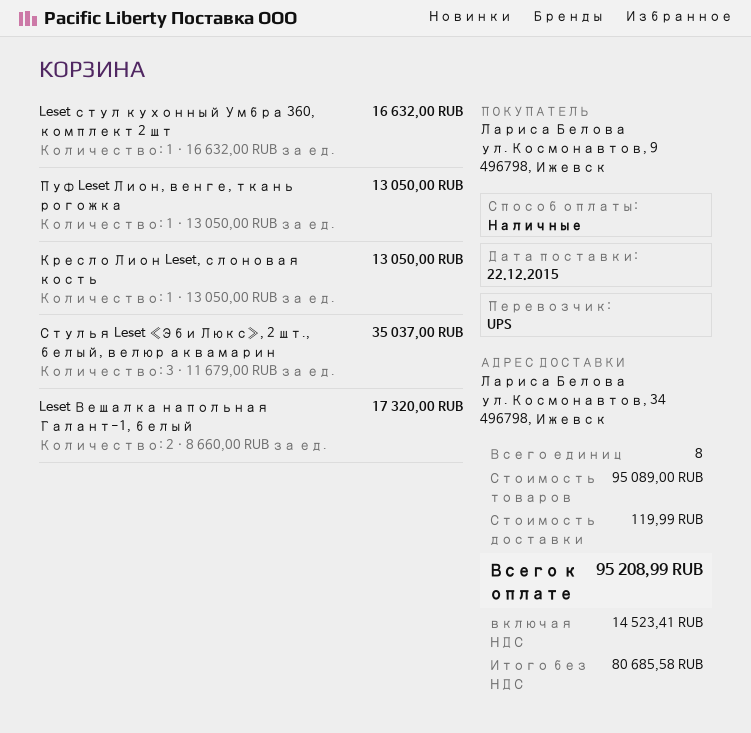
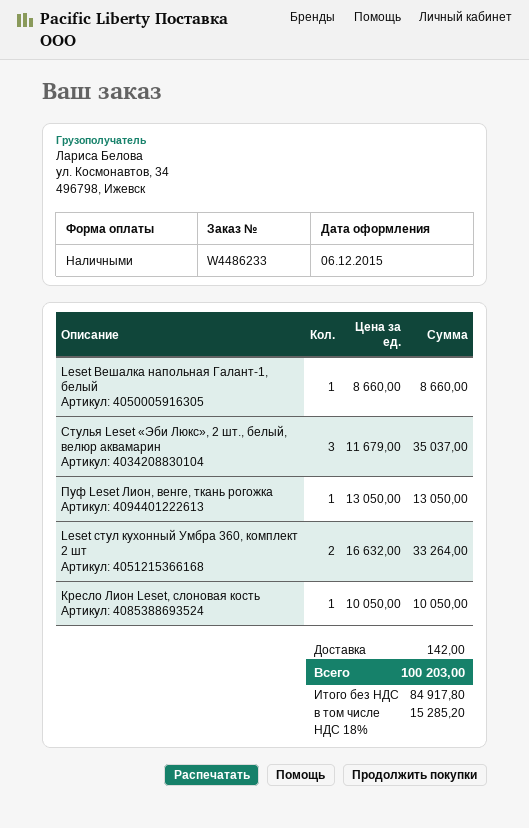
Leset стул кухонный Умбра 360, комплект 2 шт: 1 x 16632.00 = 16632.00 -> 2 x 16632.00 = 33264.00
Кресло Лион Leset, слоновая кость: 1 x 13050.00 = 13050.00 -> 1 x 10050.00 = 10050.00
Leset Вешалка напольная Галант-1, белый: 2 x 8660.00 = 17320.00 -> 1 x 8660.00 = 8660.00
shipping: 119.99 -> 142.00
net: 80685.58 -> 84917.80
tax: 14523.41 -> 15285.20
total: 95208.99 -> 100203.00

